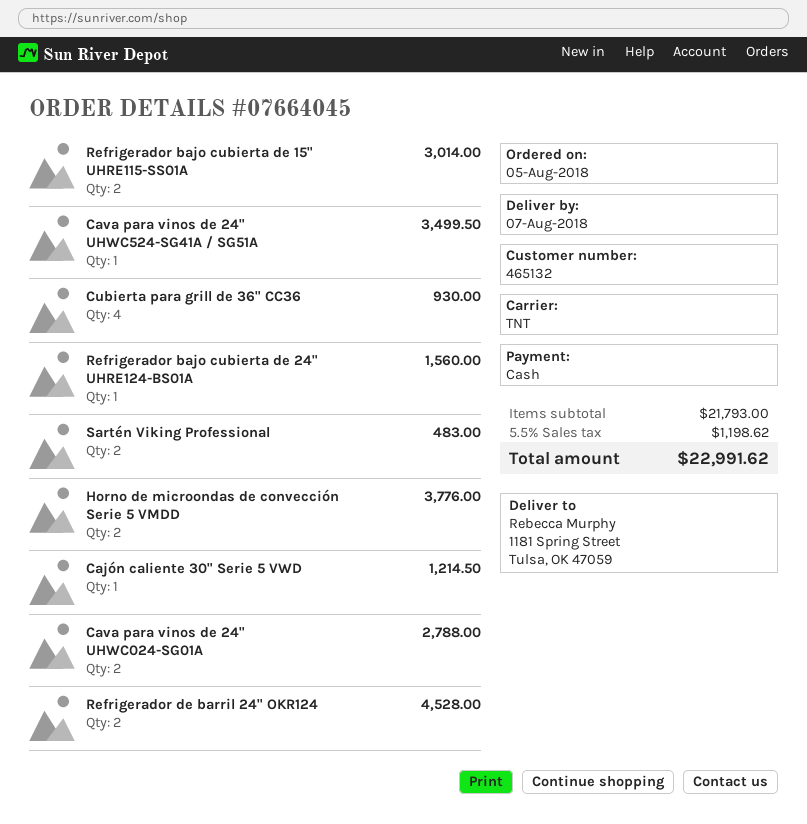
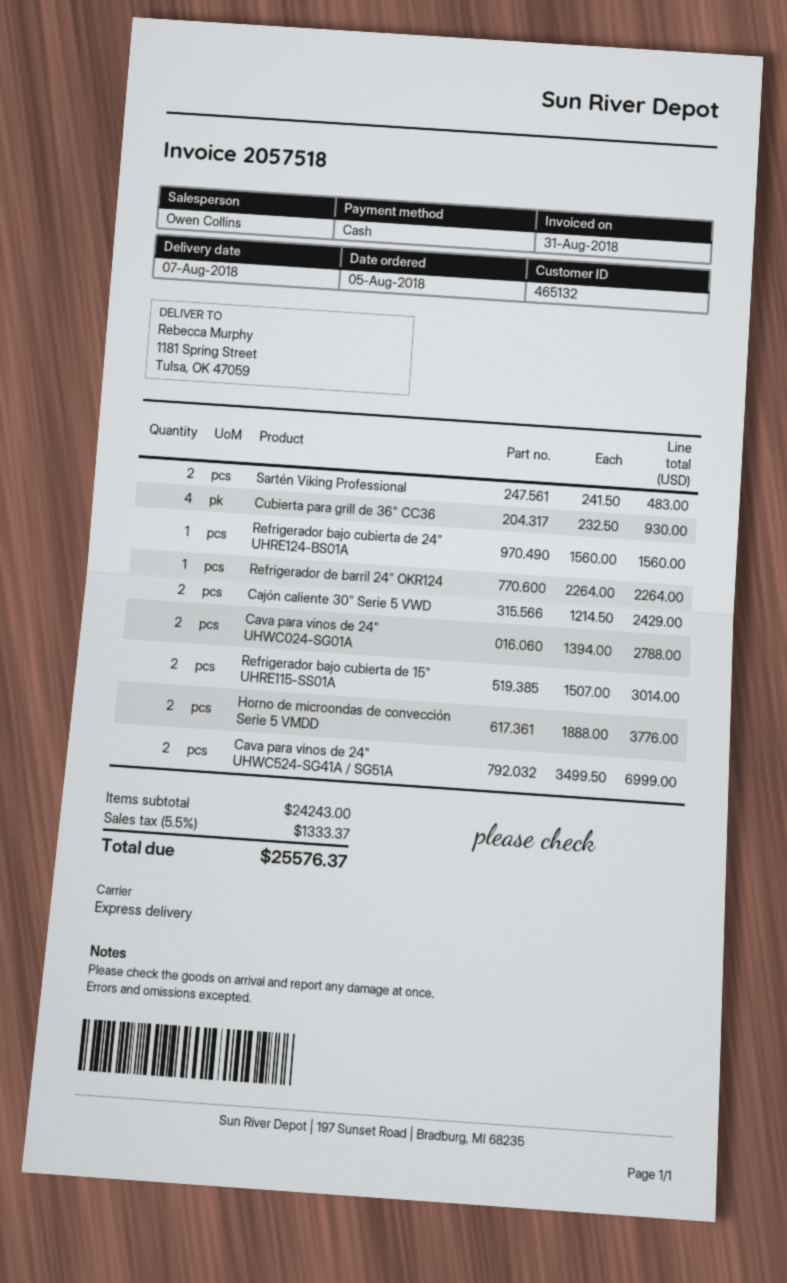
shipping method: TNT -> express
Cava para vinos de 24" UHWC524-SG41A / SG51A: 1 for 3499.50 -> 2 for 6999.00
Cajón caliente 30" Serie 5 VWD: 1 for 1214.50 -> 2 for 2429.00
Refrigerador de barril 24" OKR124: 2 for 4528.00 -> 1 for 2264.00
subtotal: 21793.00 -> 24243.00
tax: 5.5% = 1198.62 -> 5.5% = 1333.37
total: 22991.62 -> 25576.37

